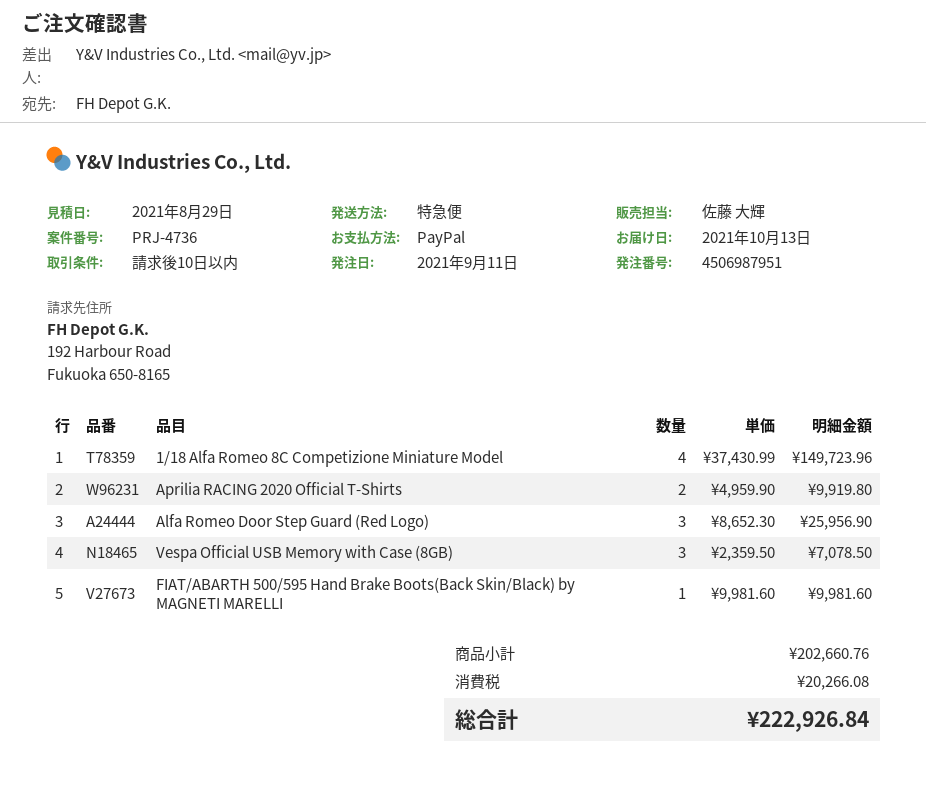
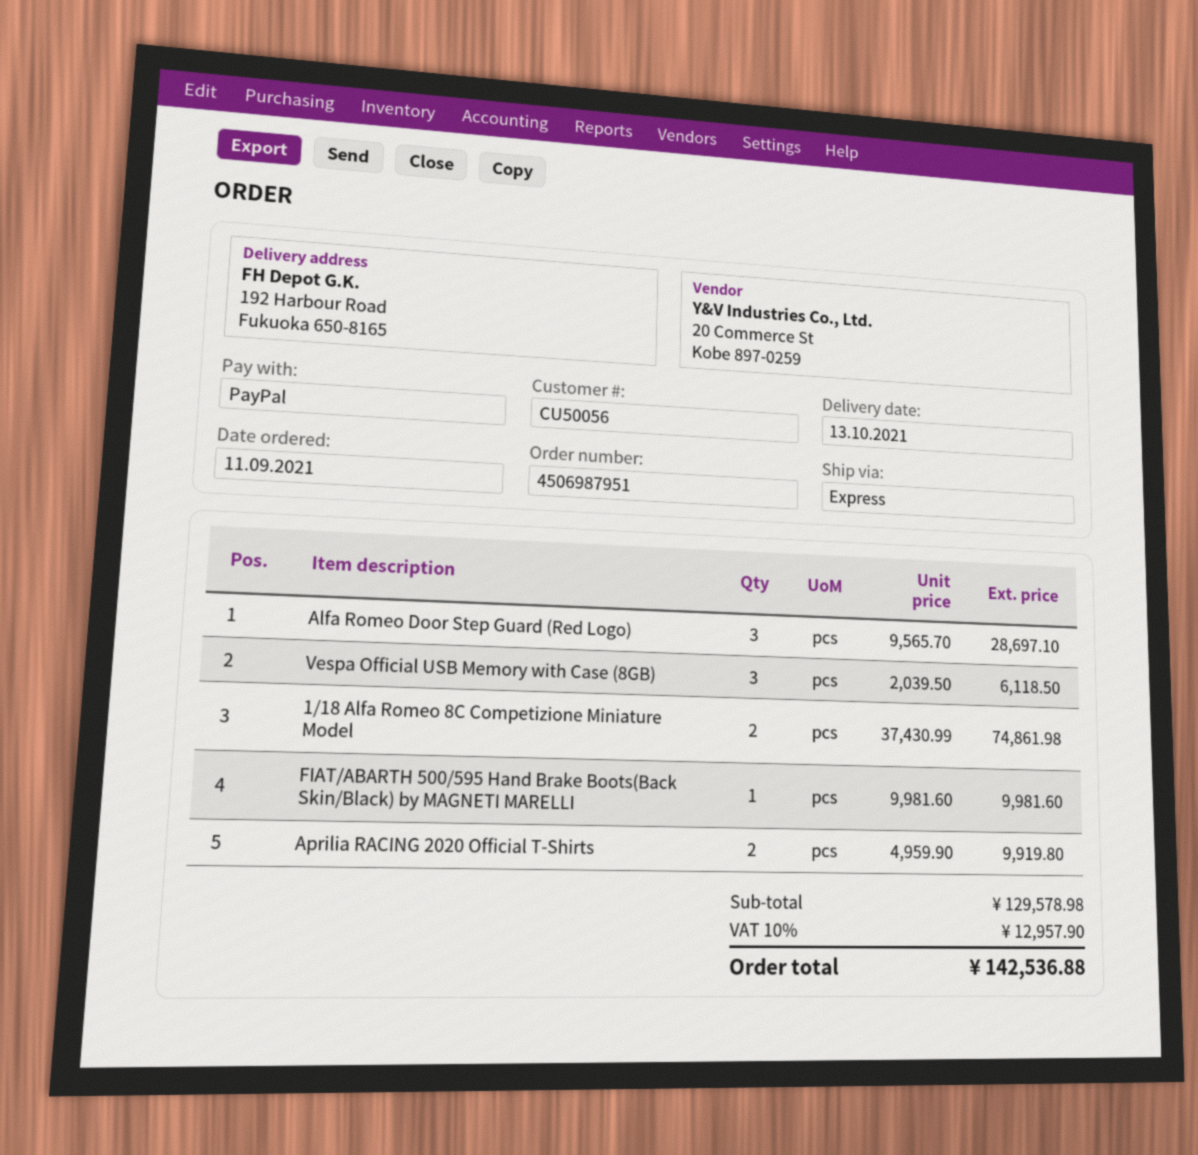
1/18 Alfa Romeo 8C Competizione Miniature Model: 4 x 37430.99 = 149723.96 -> 2 x 37430.99 = 74861.98
Alfa Romeo Door Step Guard (Red Logo): 3 x 8652.30 = 25956.90 -> 3 x 9565.70 = 28697.10
Vespa Official USB Memory with Case (8GB): 3 x 2359.50 = 7078.50 -> 3 x 2039.50 = 6118.50
subtotal: 202660.76 -> 129578.98
tax: 20266.08 -> 12957.90
total: 222926.84 -> 142536.88

